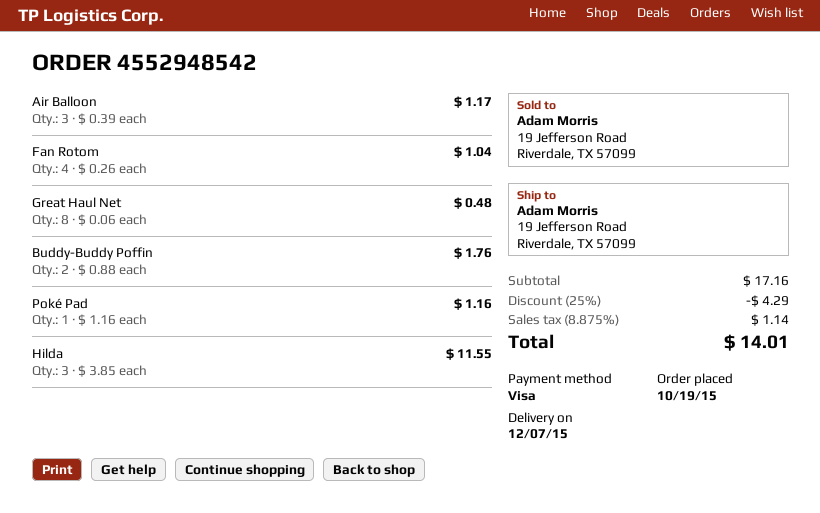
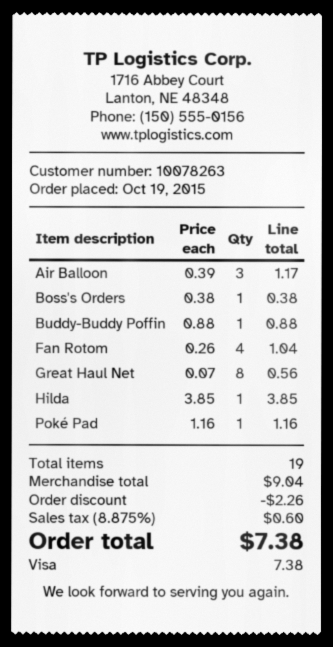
Great Haul Net: 8 x 0.06 = 0.48 -> 8 x 0.07 = 0.56
Buddy-Buddy Poffin: 2 x 0.88 = 1.76 -> 1 x 0.88 = 0.88
Hilda: 3 x 3.85 = 11.55 -> 1 x 3.85 = 3.85
Boss's Orders: none -> 1 x 0.38 = 0.38
subtotal: 17.16 -> 9.04
discount: 4.29 -> 2.26
tax: 8.875% = 1.14 -> 8.875% = 0.60
total: 14.01 -> 7.38

